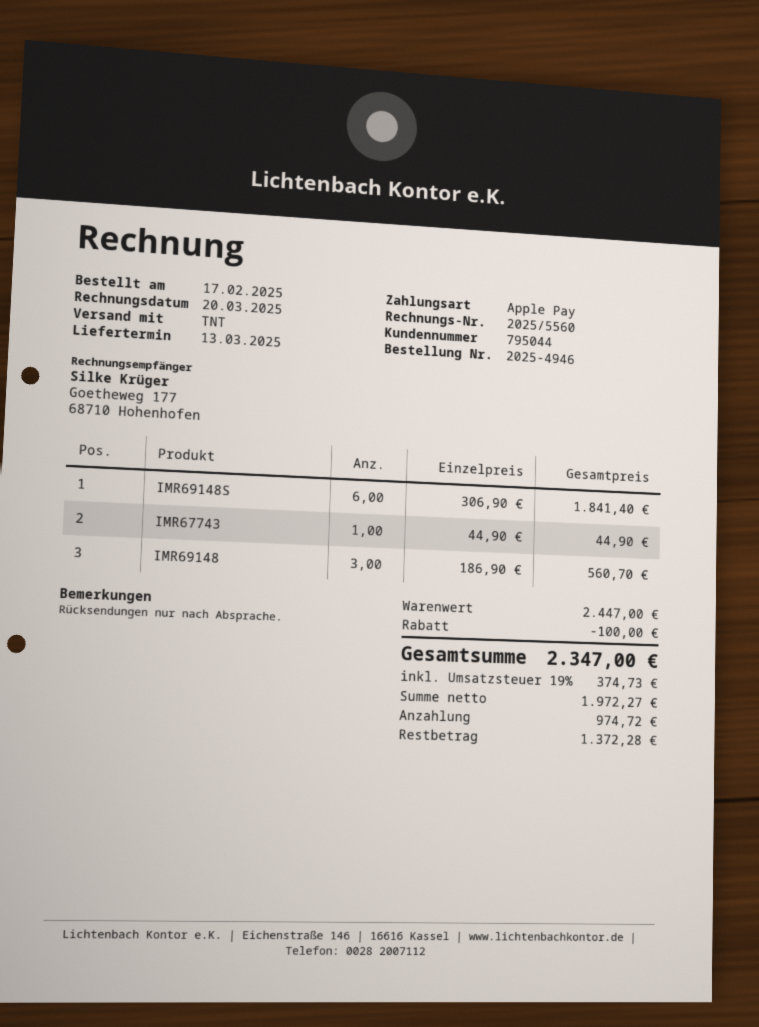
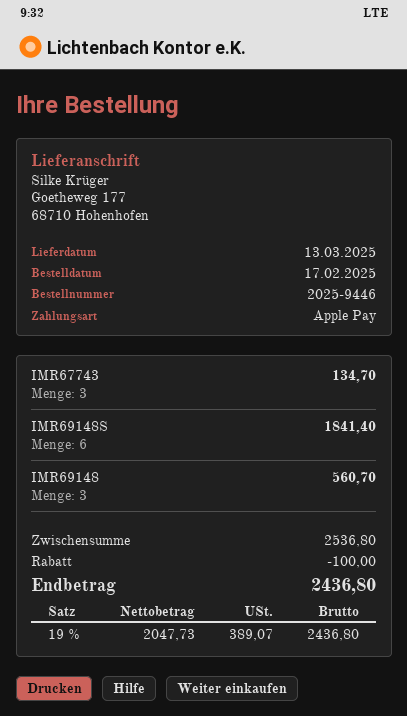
order number: 2025-4946 -> 2025-9446
IMR67743: 1 for 44.90 -> 3 for 134.70
subtotal: 2447.00 -> 2536.80
net: 1972.27 -> 2047.73
tax: 19% = 374.73 -> 19% = 389.07
total: 2347.00 -> 2436.80

